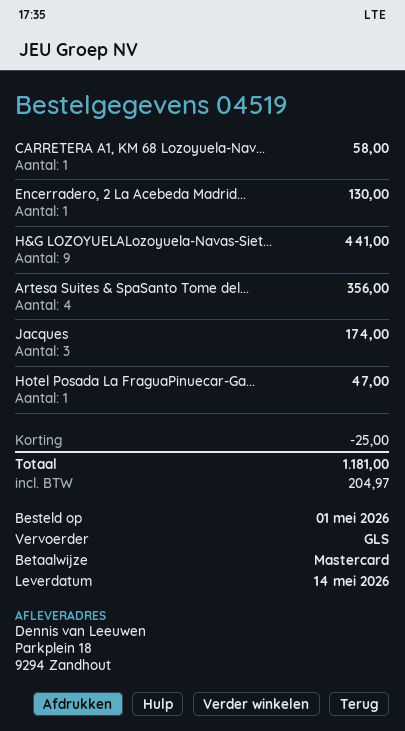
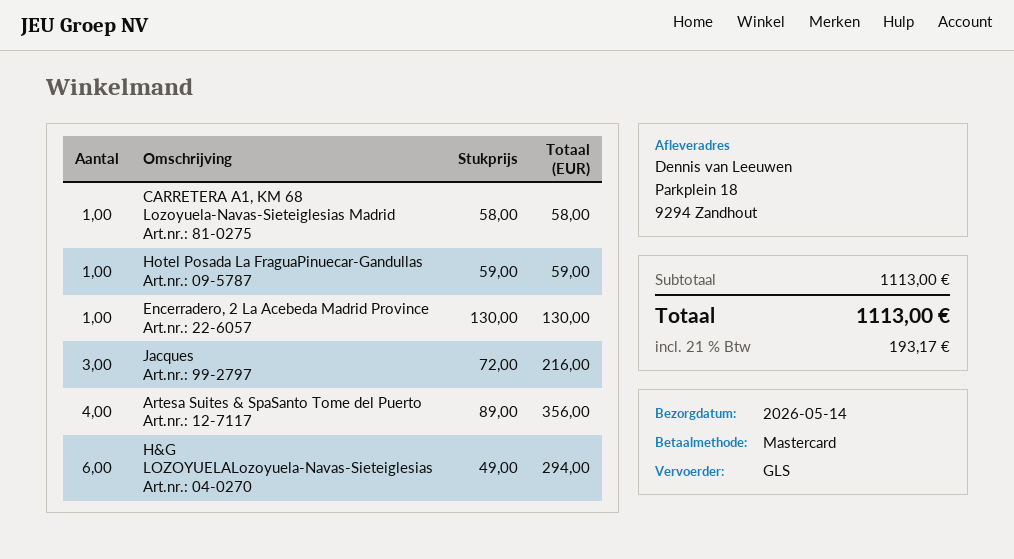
H&G LOZOYUELALozoyuela-Navas-Siet...: 9 for 441.00 -> 6 for 294.00
Jacques: 3 for 174.00 -> 3 for 216.00
Hotel Posada La FraguaPinuecar-Ga...: 1 for 47.00 -> 1 for 59.00
discount: 25.00 -> none
tax: 204.97 -> 193.17
total: 1181.00 -> 1113.00

